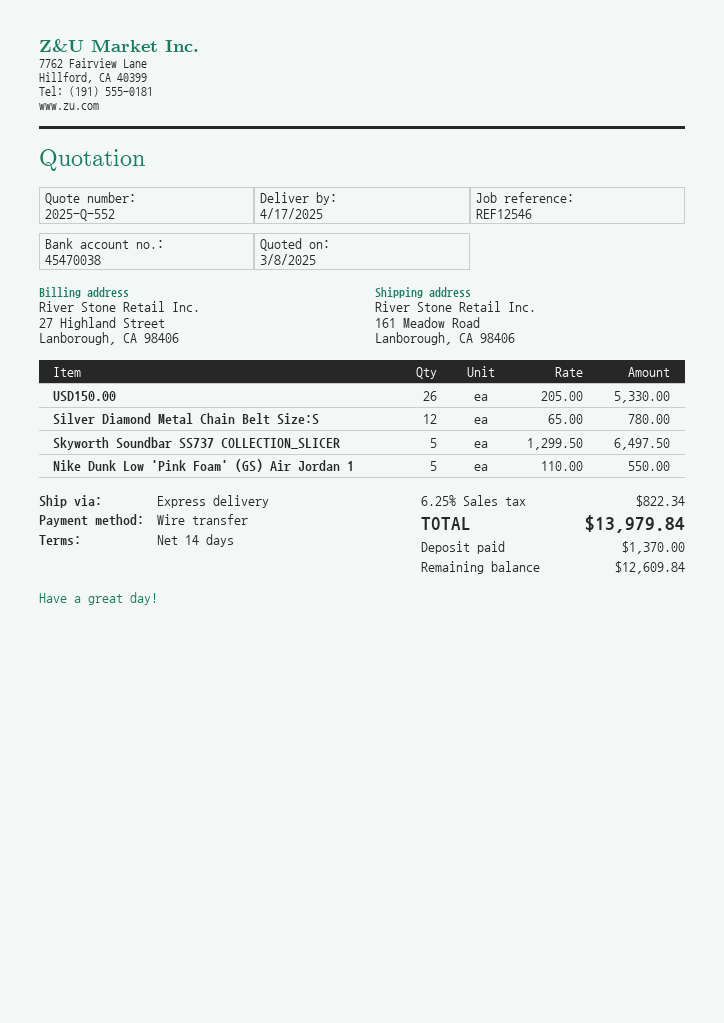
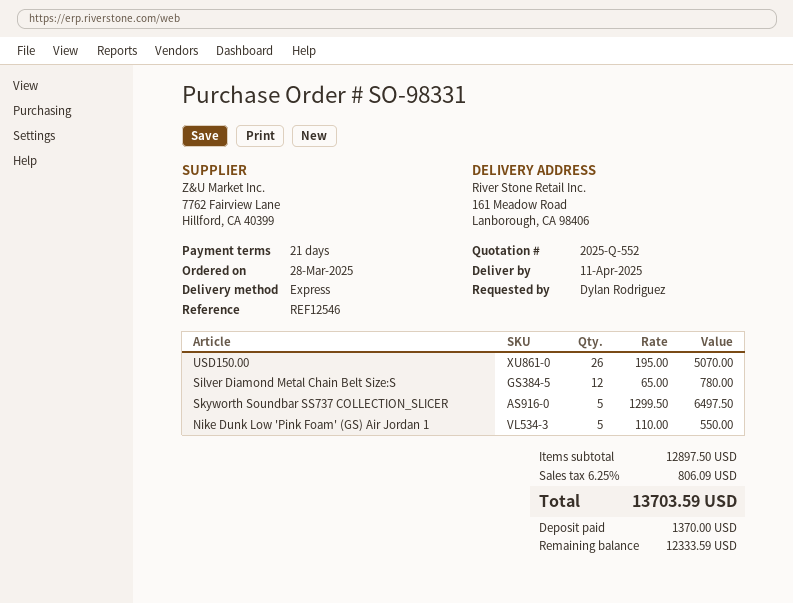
delivery date: 2025-04-17 -> 2025-04-11
payment terms: 14 days -> 21 days
USD150.00: 26 x 205.00 = 5330.00 -> 26 x 195.00 = 5070.00
tax: 6.25% = 822.34 -> 6.25% = 806.09
total: 13979.84 -> 13703.59
balance: 12609.84 -> 12333.59

